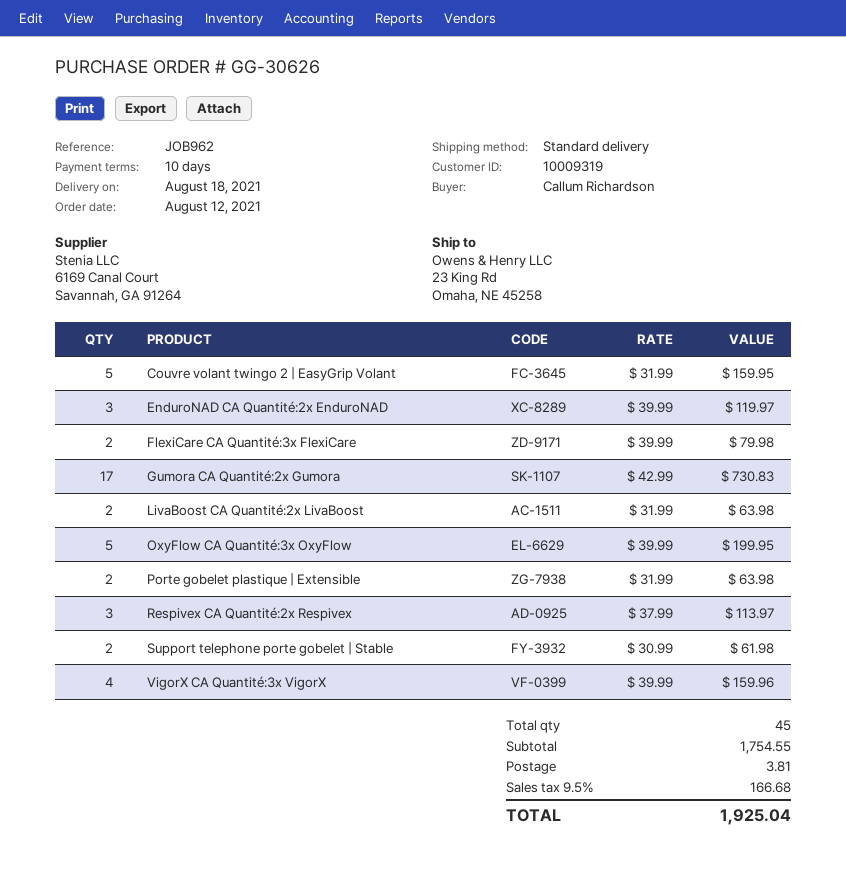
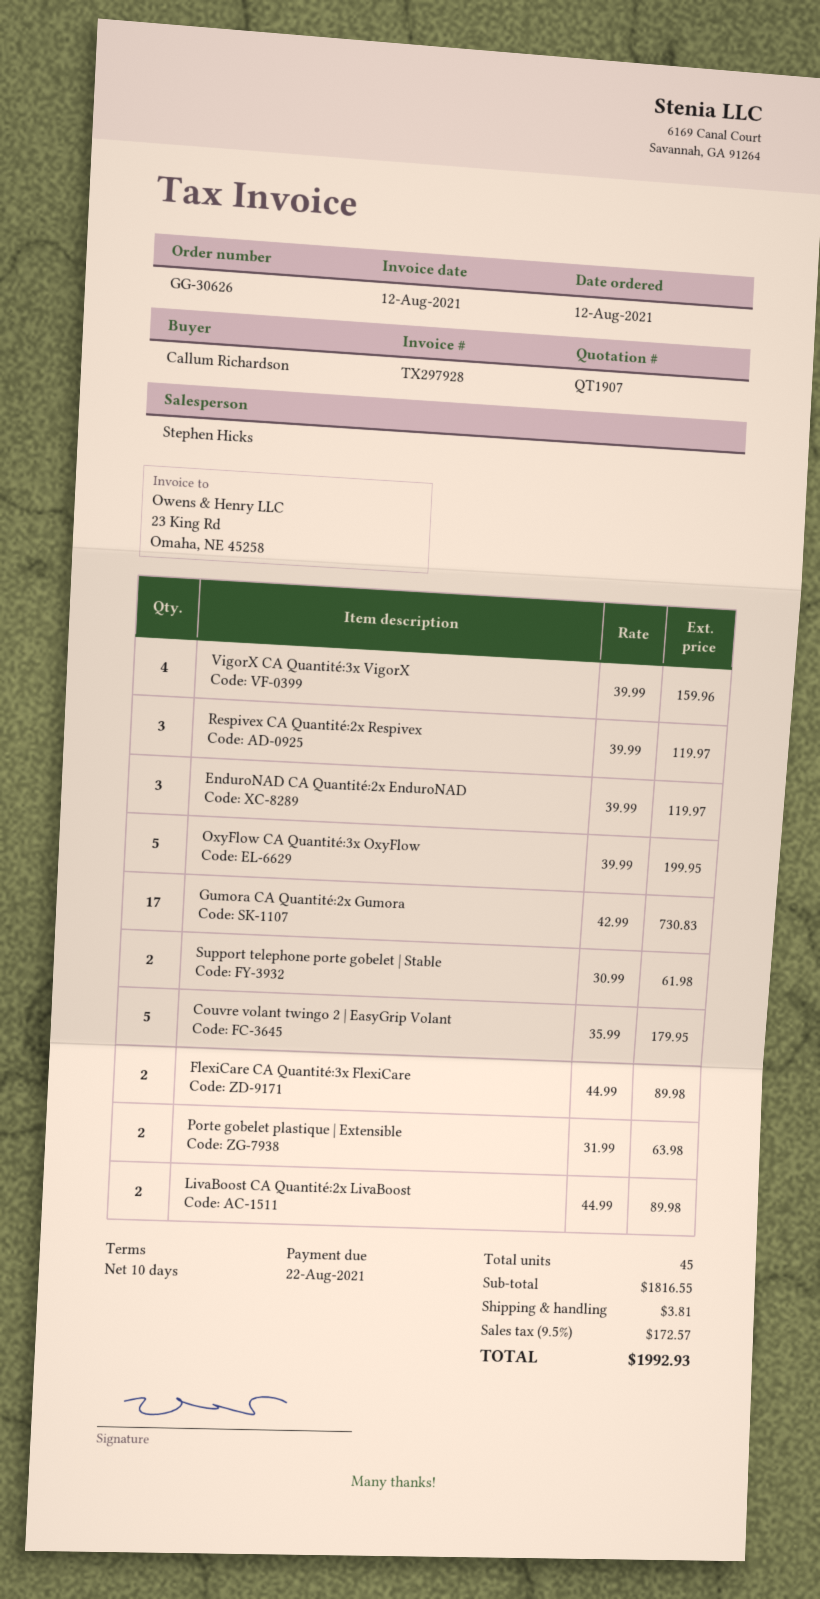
Couvre volant twingo 2 | EasyGrip Volant: 5 x 31.99 = 159.95 -> 5 x 35.99 = 179.95
FlexiCare CA Quantité:3x FlexiCare: 2 x 39.99 = 79.98 -> 2 x 44.99 = 89.98
LivaBoost CA Quantité:2x LivaBoost: 2 x 31.99 = 63.98 -> 2 x 44.99 = 89.98
Respivex CA Quantité:2x Respivex: 3 x 37.99 = 113.97 -> 3 x 39.99 = 119.97
subtotal: 1754.55 -> 1816.55
tax: 9.5% = 166.68 -> 9.5% = 172.57
total: 1925.04 -> 1992.93

